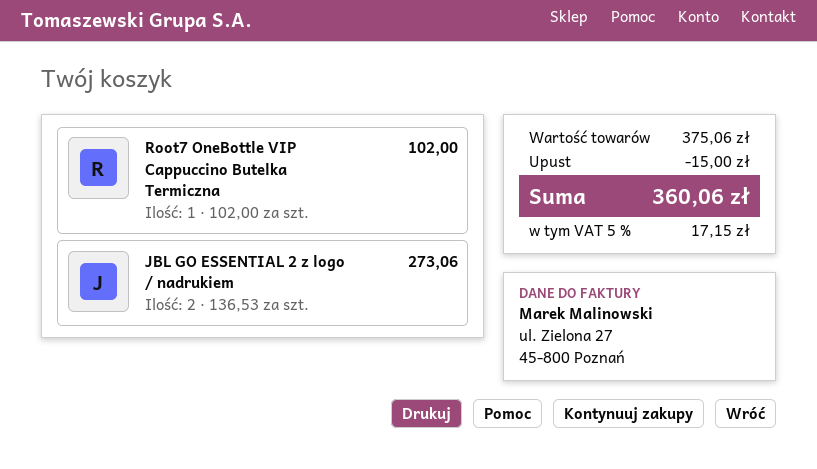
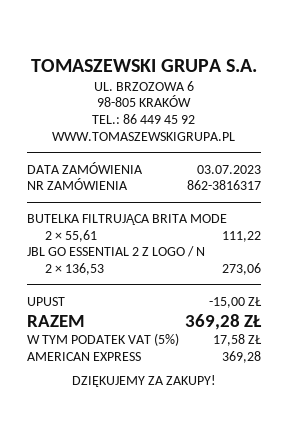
Root7 OneBottle VIP Cappuccino Butelka Termiczna: 1 x 102.00 = 102.00 -> none
BUTELKA FILTRUJĄCA BRITA MODE: none -> 2 x 55.61 = 111.22
tax: 5% = 17.15 -> 5% = 17.58
total: 360.06 -> 369.28

